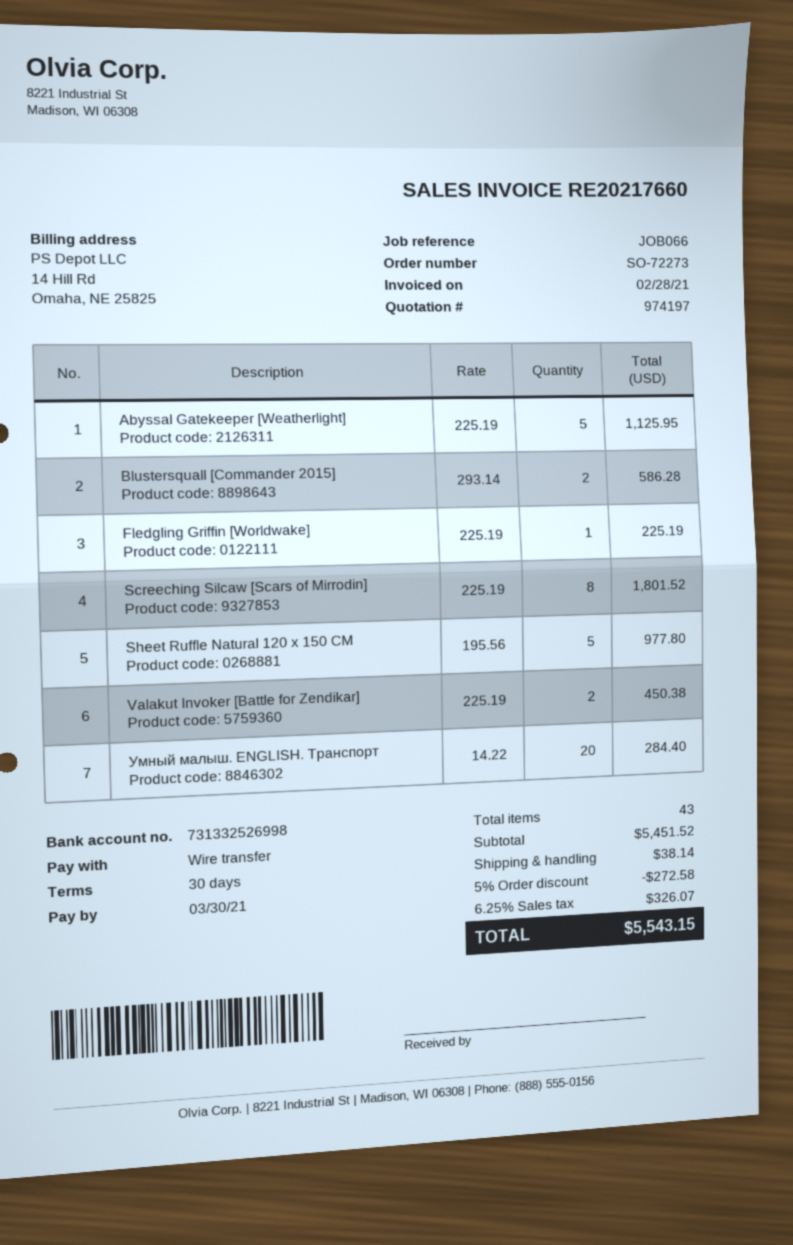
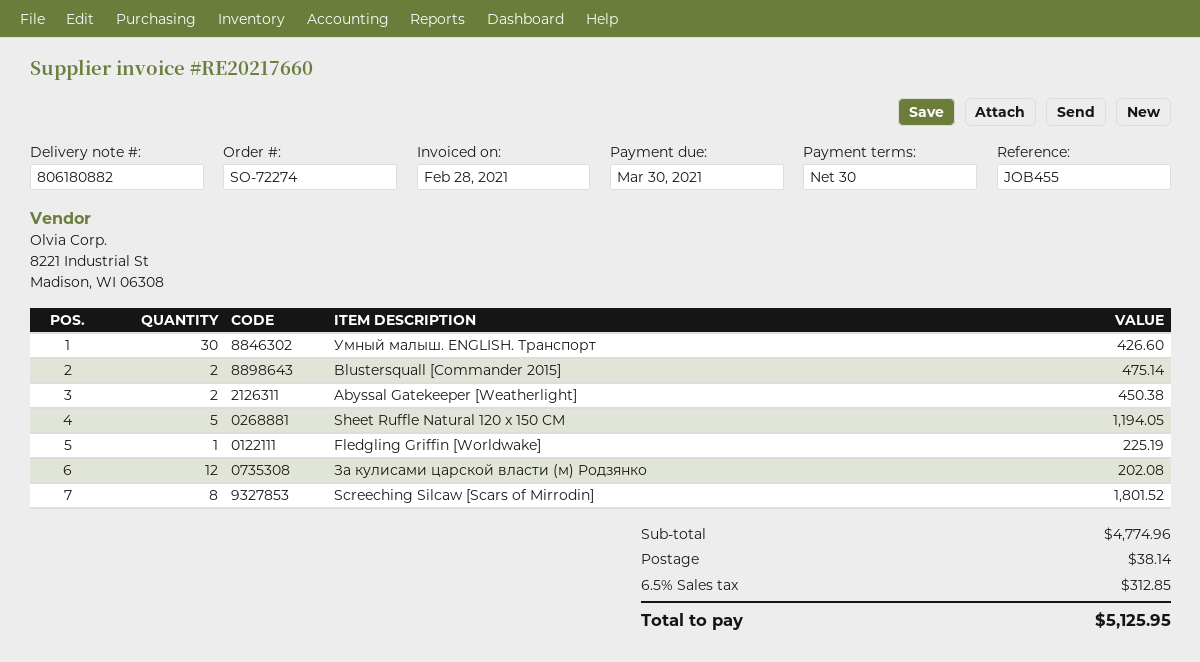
order number: SO-72273 -> SO-72274
reference: JOB066 -> JOB455
Abyssal Gatekeeper [Weatherlight]: 5 for 1125.95 -> 2 for 450.38
Blustersquall [Commander 2015]: 2 for 586.28 -> 2 for 475.14
Sheet Ruffle Natural 120 x 150 CM: 5 for 977.80 -> 5 for 1194.05
Valakut Invoker [Battle for Zendikar]: 2 for 450.38 -> none
Умный малыш. ENGLISH. Транспорт: 20 for 284.40 -> 30 for 426.60
За кулисами царской власти (м) Родзянко: none -> 12 for 202.08
subtotal: 5451.52 -> 4774.96
discount: 5% = 272.58 -> none
tax: 6.25% = 326.07 -> 6.5% = 312.85
total: 5543.15 -> 5125.95

